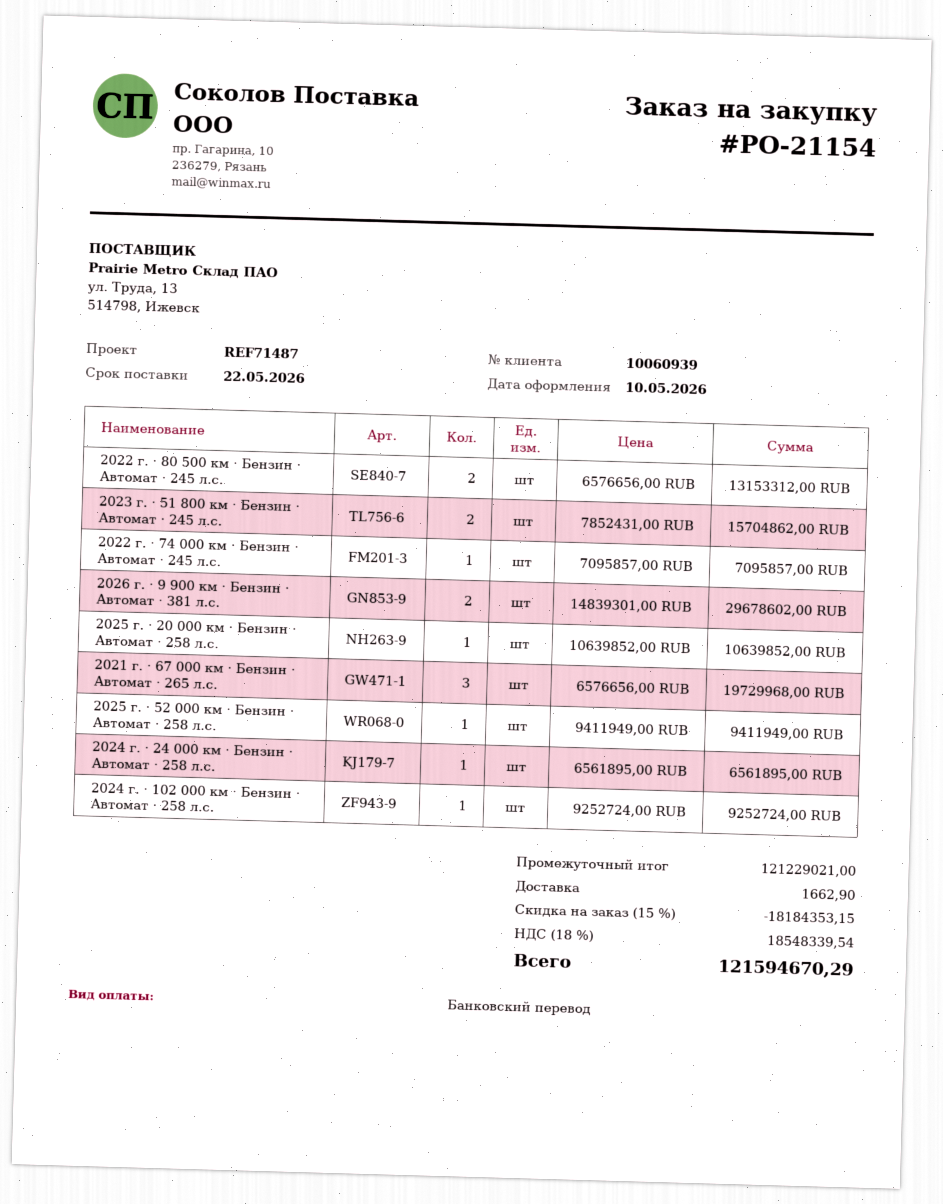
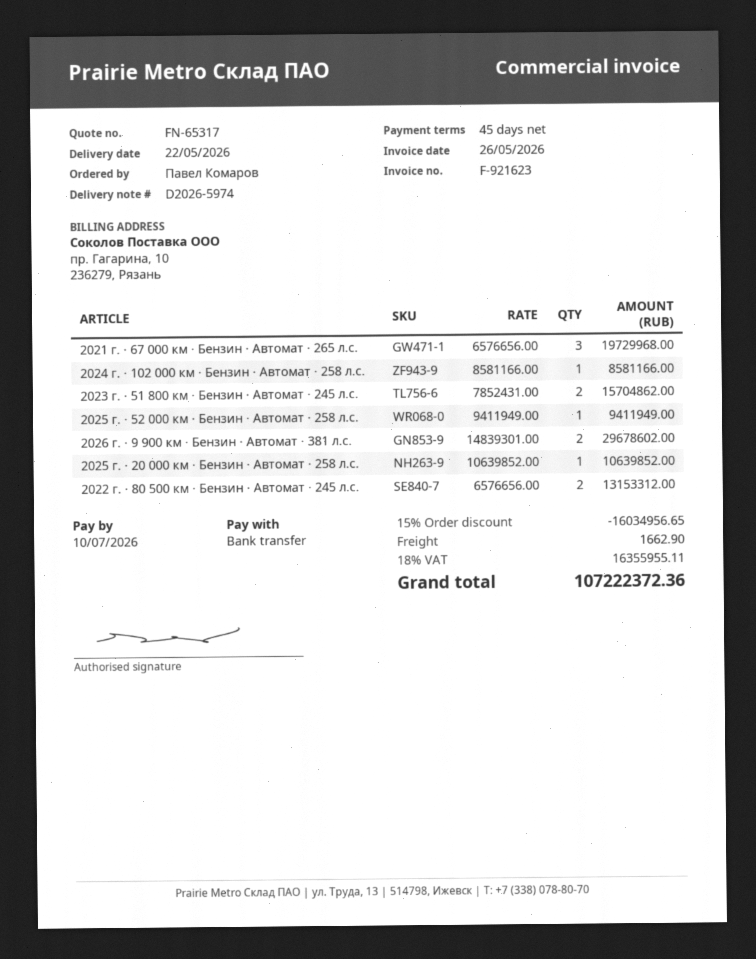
2022 г. · 74 000 км · Бензин · Автомат · 245 л.с.: 1 x 7095857.00 = 7095857.00 -> none
2024 г. · 24 000 км · Бензин · Автомат · 258 л.с.: 1 x 6561895.00 = 6561895.00 -> none
2024 г. · 102 000 км · Бензин · Автомат · 258 л.с.: 1 x 9252724.00 = 9252724.00 -> 1 x 8581166.00 = 8581166.00
discount: 15% = 18184353.15 -> 15% = 16034956.65
tax: 18% = 18548339.54 -> 18% = 16355955.11
total: 121594670.29 -> 107222372.36

